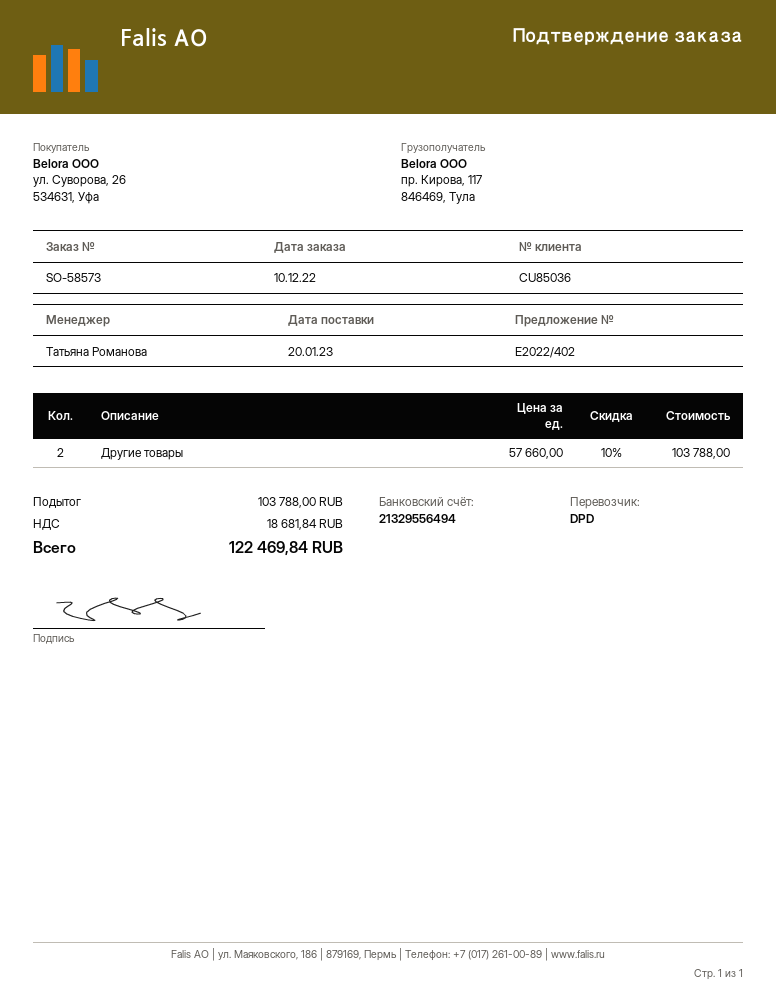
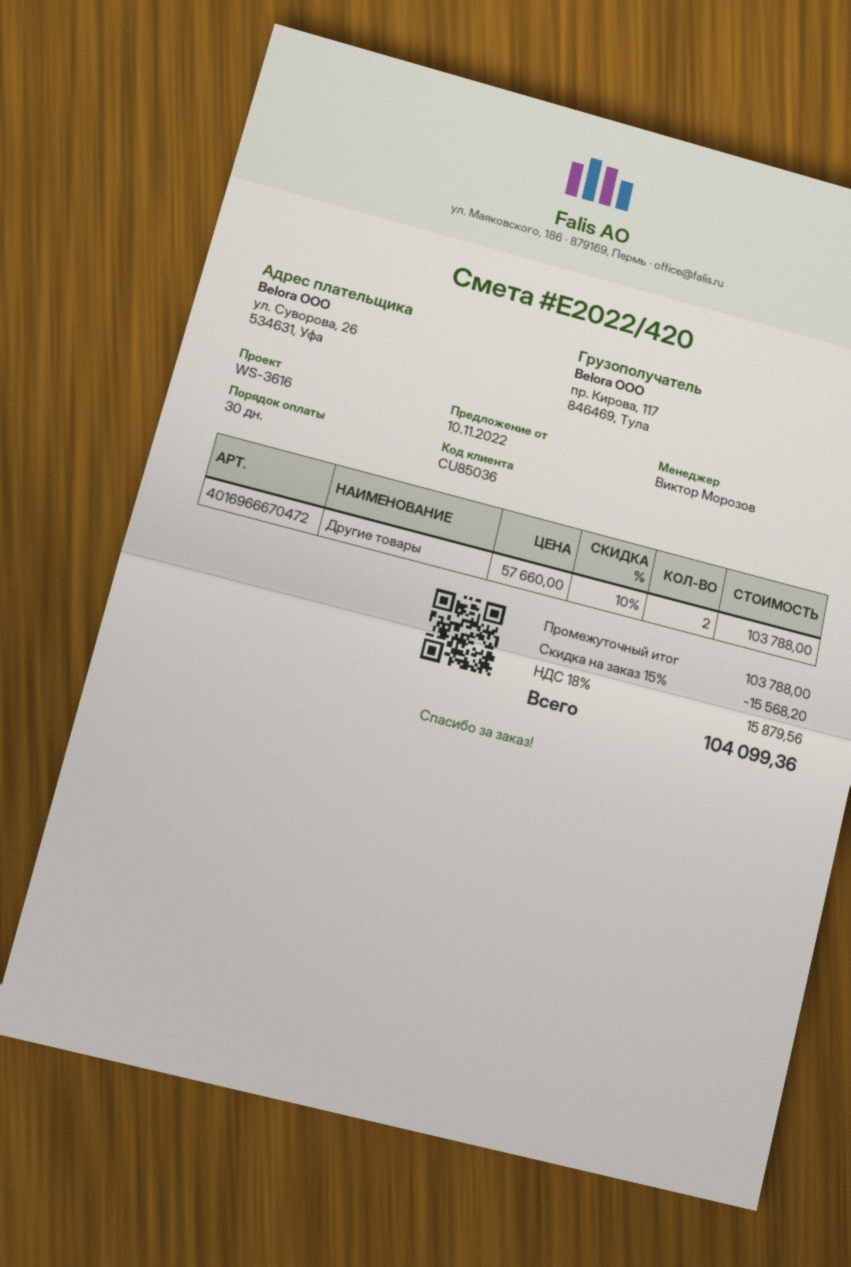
quote number: E2022/402 -> E2022/420
sales rep: Татьяна Романова -> Виктор Морозов
discount: none -> 15% = 15568.20
tax: 18681.84 -> 15879.56
total: 122469.84 -> 104099.36

